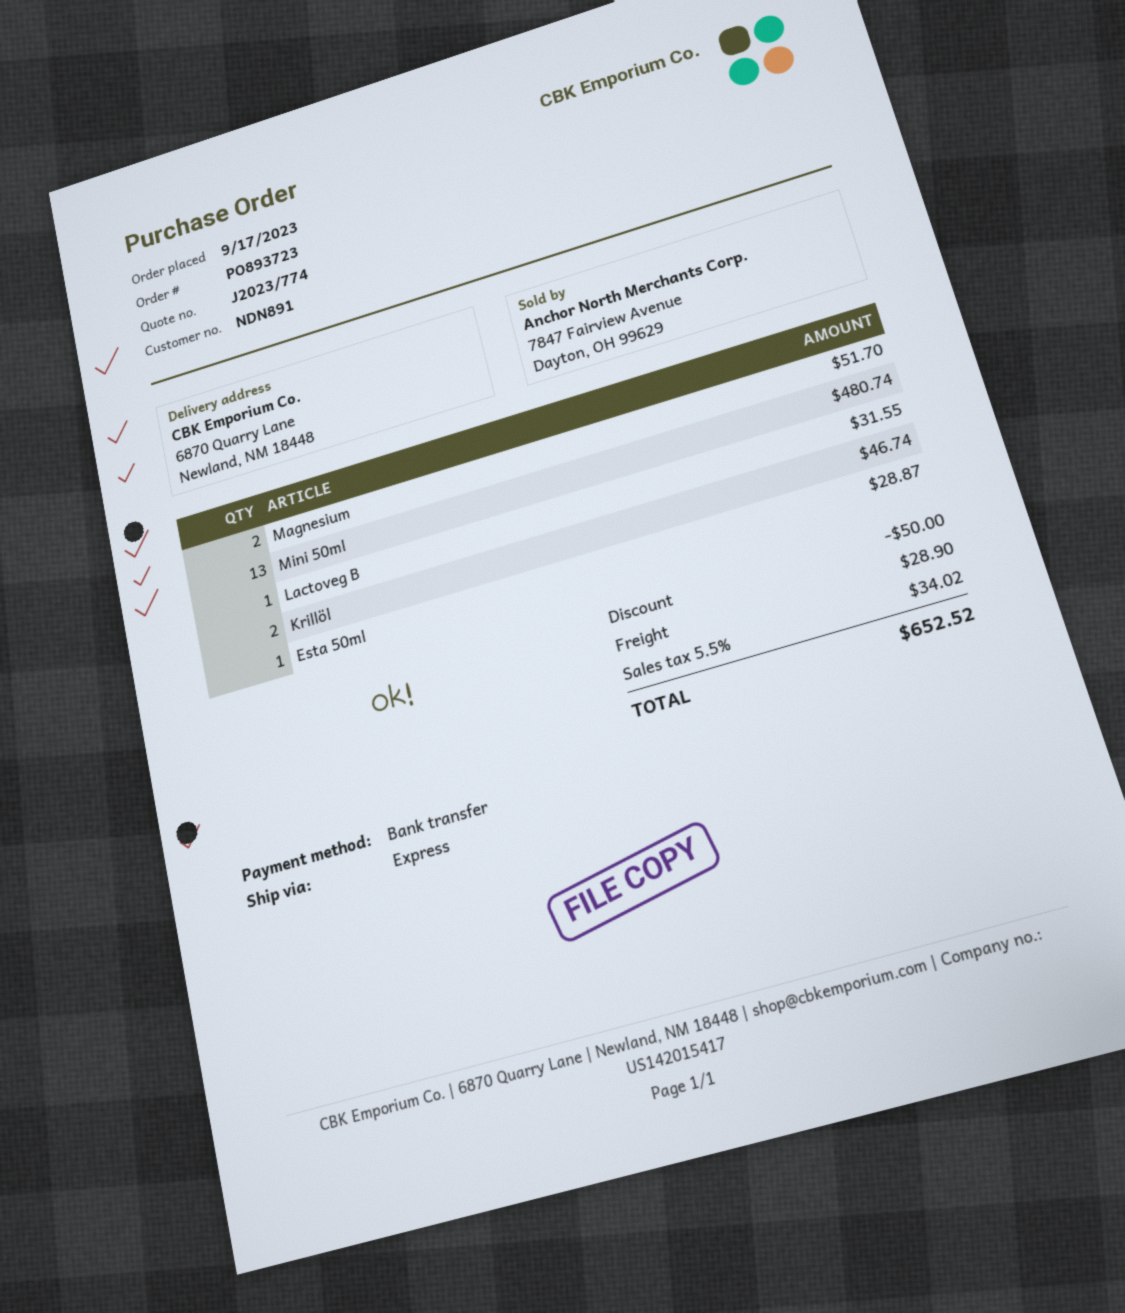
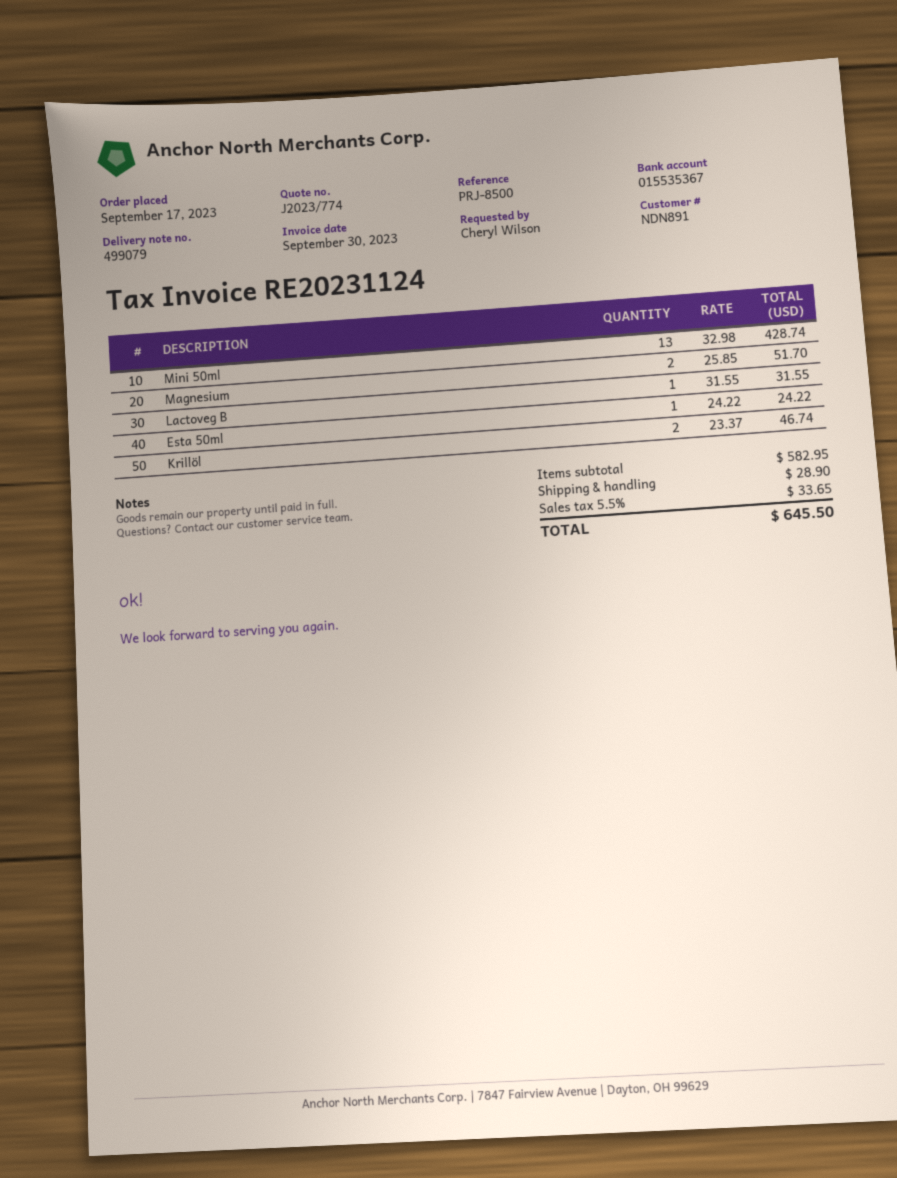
Mini 50ml: 13 for 480.74 -> 13 for 428.74
Esta 50ml: 1 for 28.87 -> 1 for 24.22
discount: 50.00 -> none
tax: 5.5% = 34.02 -> 5.5% = 33.65
total: 652.52 -> 645.50

